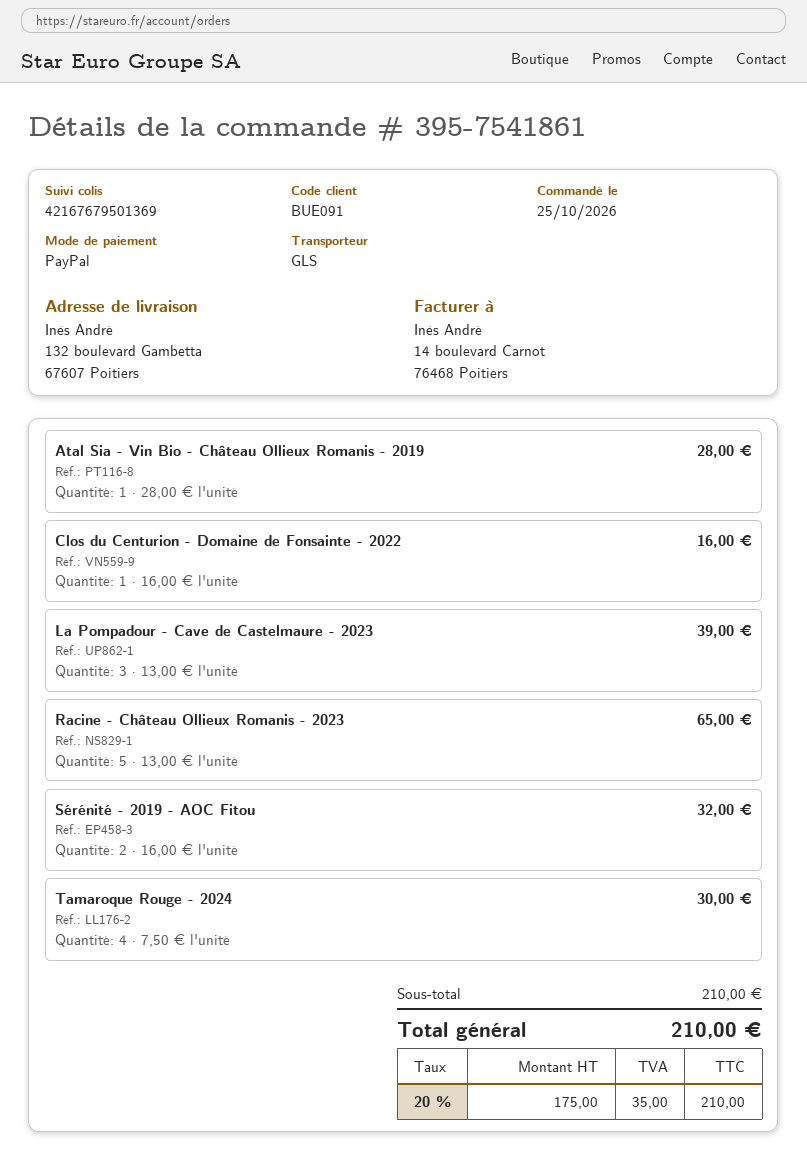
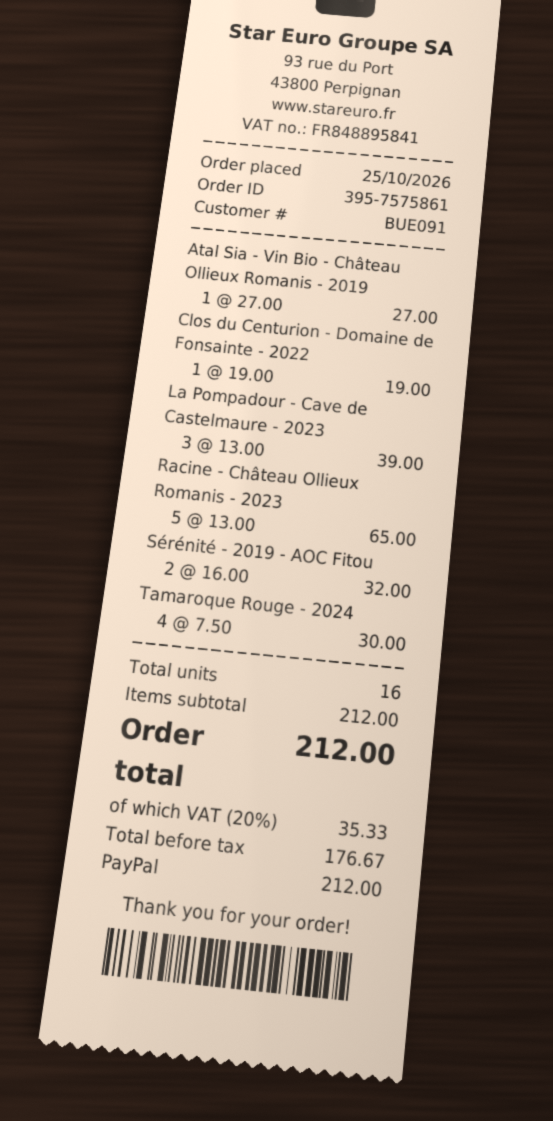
order number: 395-7541861 -> 395-7575861
Atal Sia - Vin Bio - Château Ollieux Romanis - 2019: 1 x 28.00 = 28.00 -> 1 x 27.00 = 27.00
Clos du Centurion - Domaine de Fonsainte - 2022: 1 x 16.00 = 16.00 -> 1 x 19.00 = 19.00
subtotal: 210.00 -> 212.00
net: 175.00 -> 176.67
tax: 20% = 35.00 -> 20% = 35.33
total: 210.00 -> 212.00

